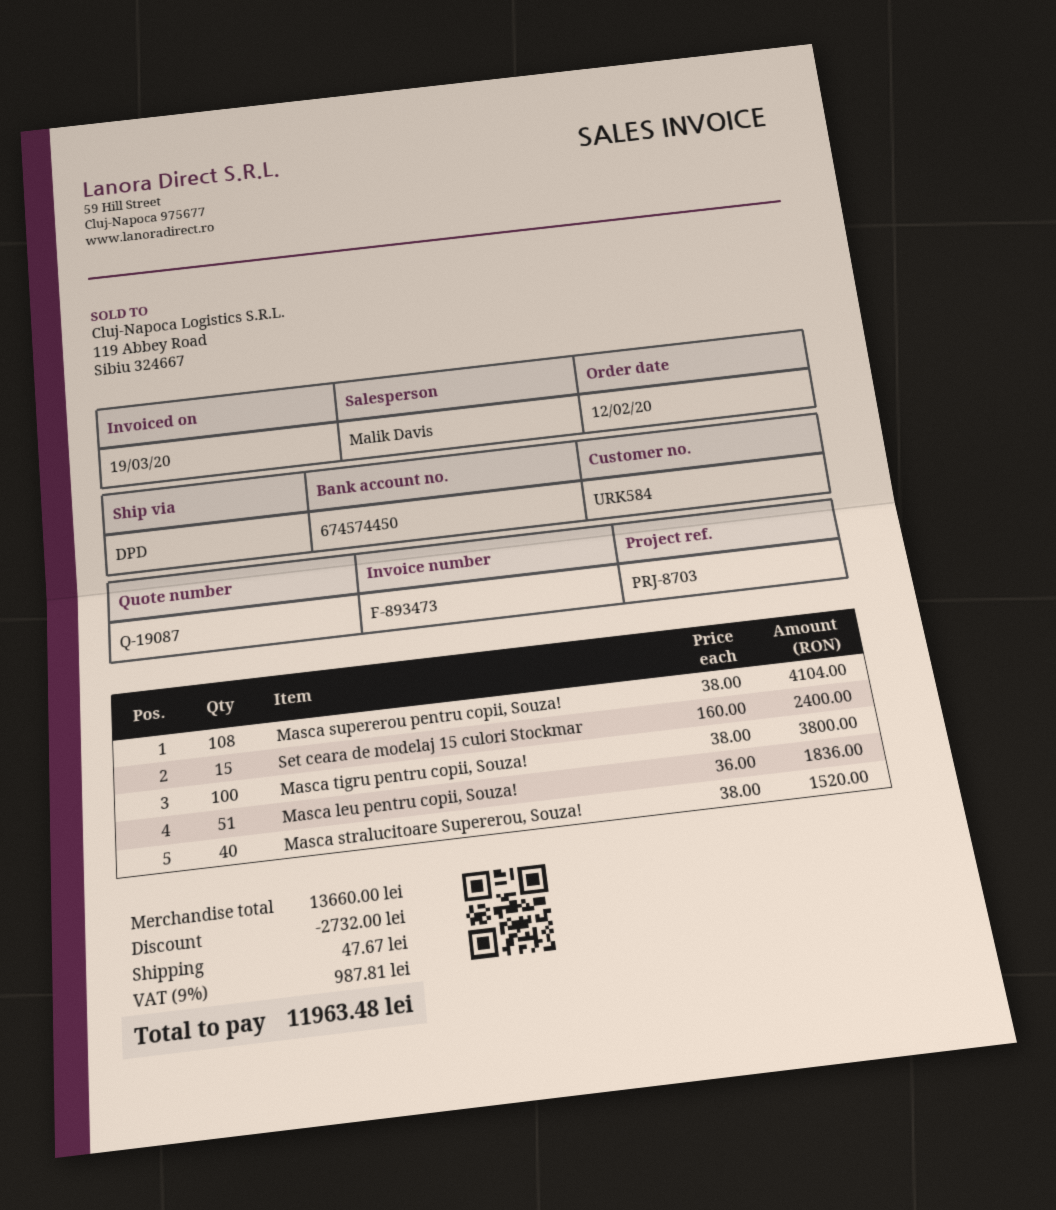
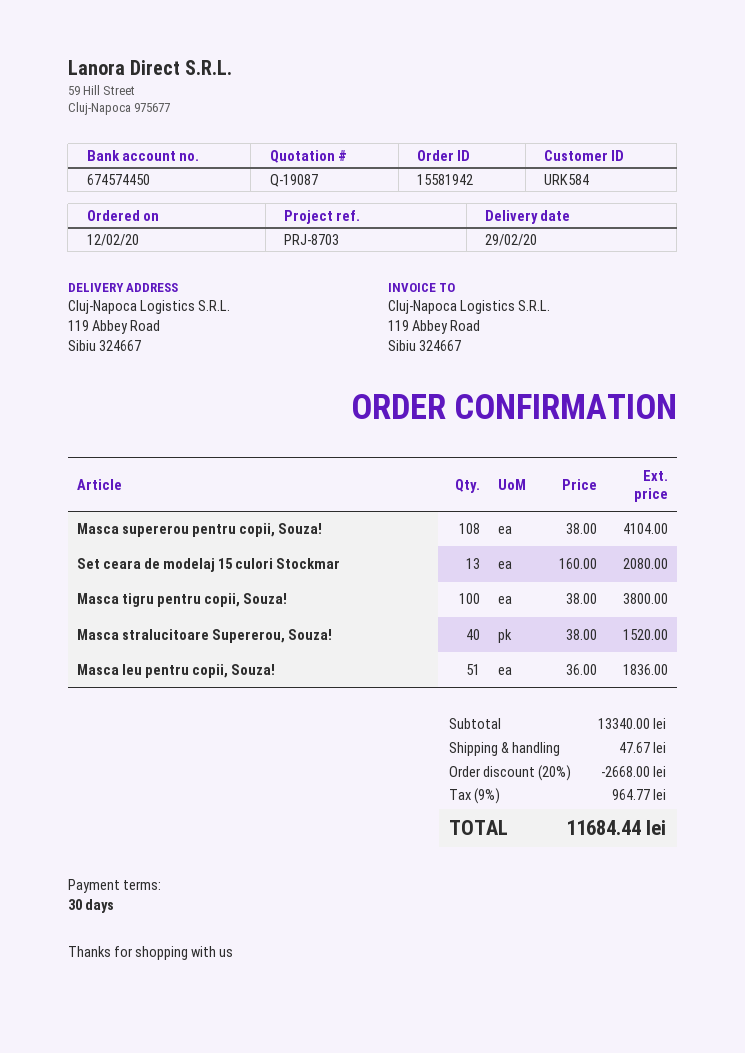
Set ceara de modelaj 15 culori Stockmar: 15 x 160.00 = 2400.00 -> 13 x 160.00 = 2080.00
subtotal: 13660.00 -> 13340.00
discount: 2732.00 -> 2668.00
tax: 9% = 987.81 -> 9% = 964.77
total: 11963.48 -> 11684.44

